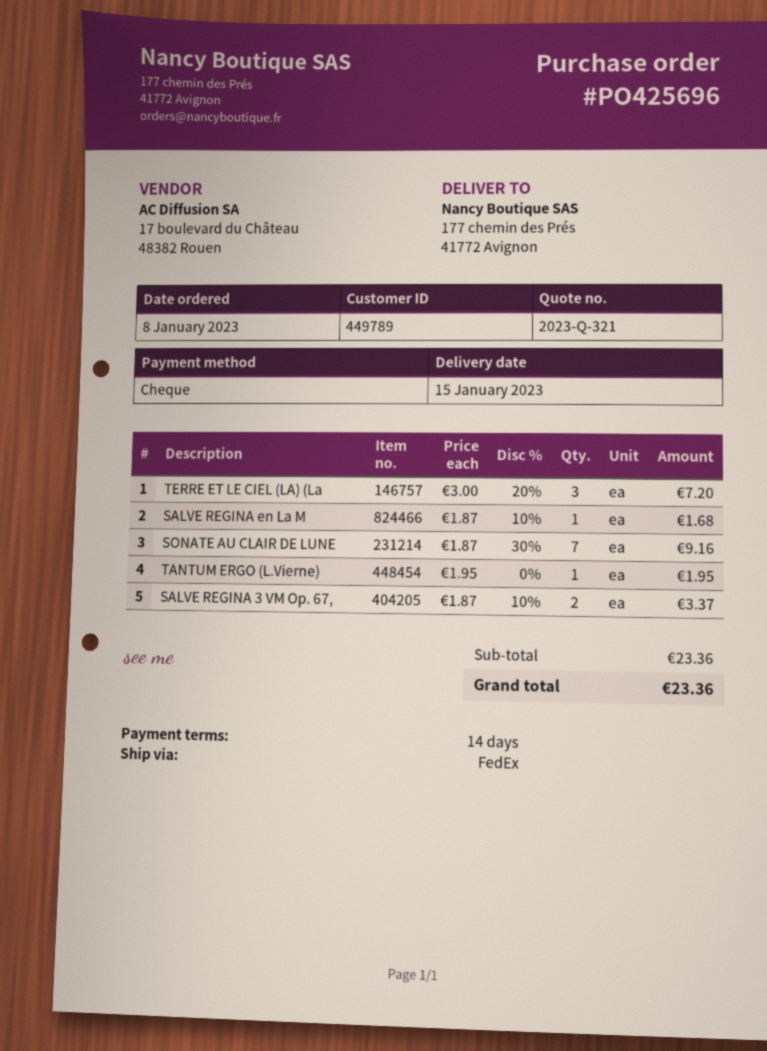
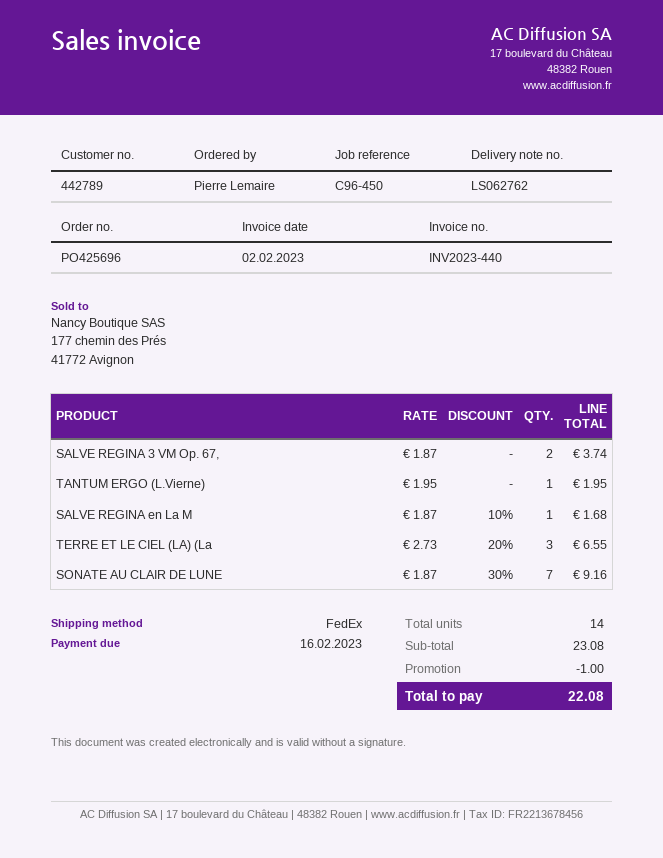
customer number: 449789 -> 442789
TERRE ET LE CIEL (LA) (La: 3 x 3.00 - 20% = 7.20 -> 3 x 2.73 - 20% = 6.55
SALVE REGINA 3 VM Op. 67,: 2 x 1.87 - 10% = 3.37 -> 2 x 1.87 = 3.74
subtotal: 23.36 -> 23.08
discount: none -> 1.00
total: 23.36 -> 22.08

